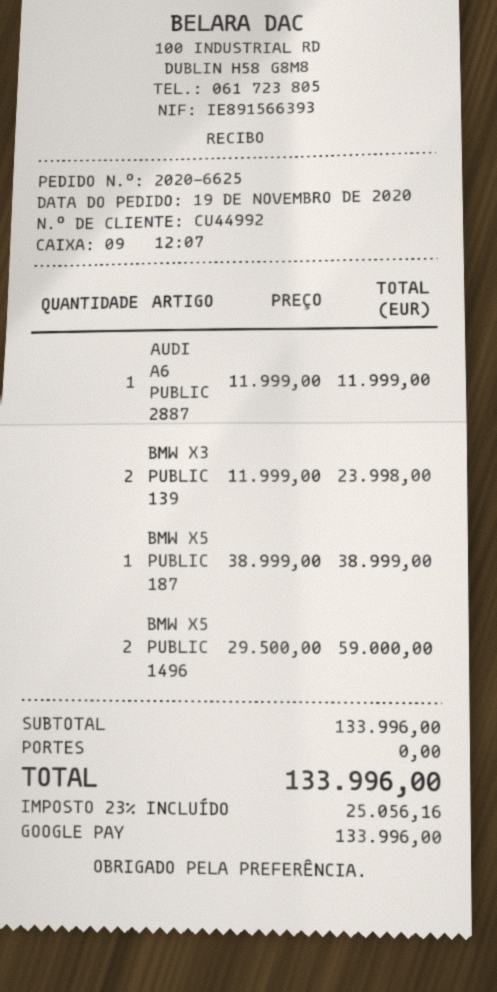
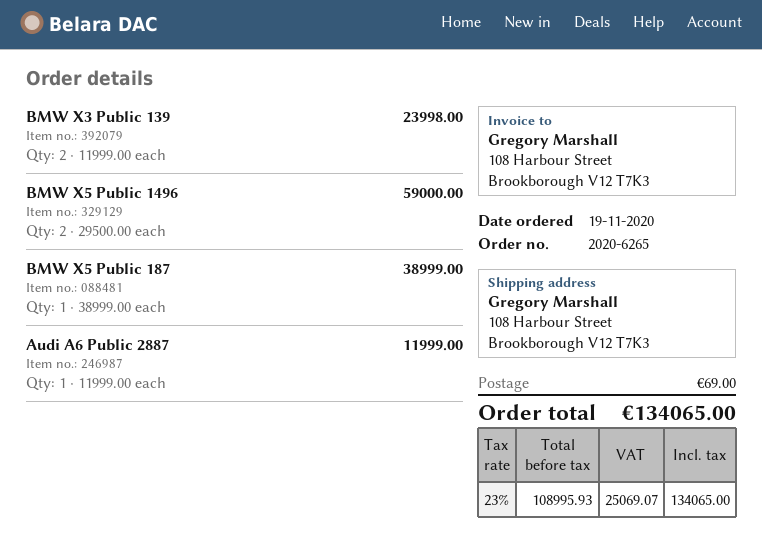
order number: 2020-6625 -> 2020-6265
shipping: 0.00 -> 69.00
tax: 23% = 25056.16 -> 23% = 25069.07
total: 133996.00 -> 134065.00

